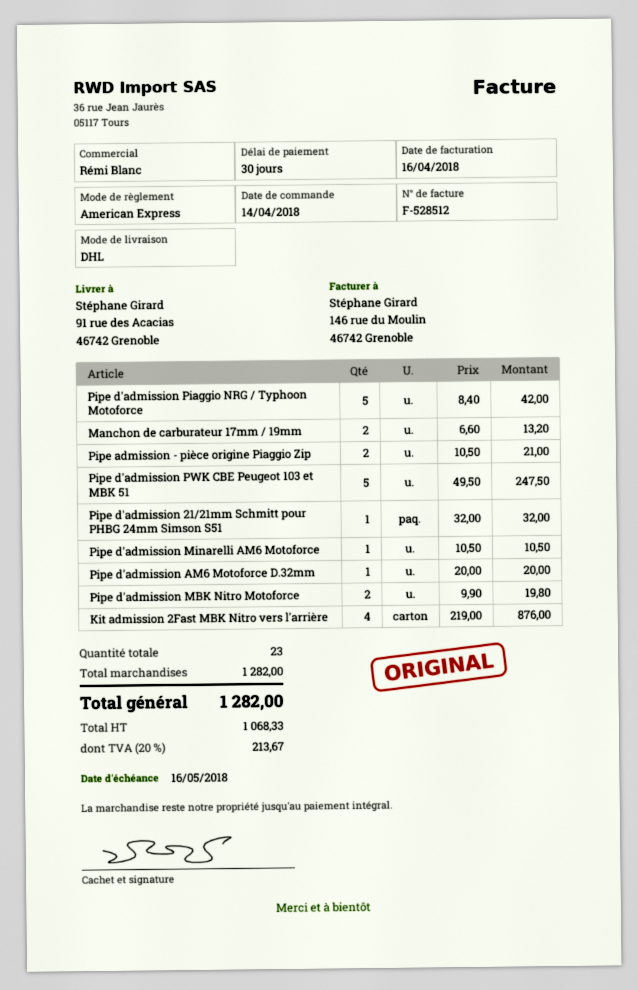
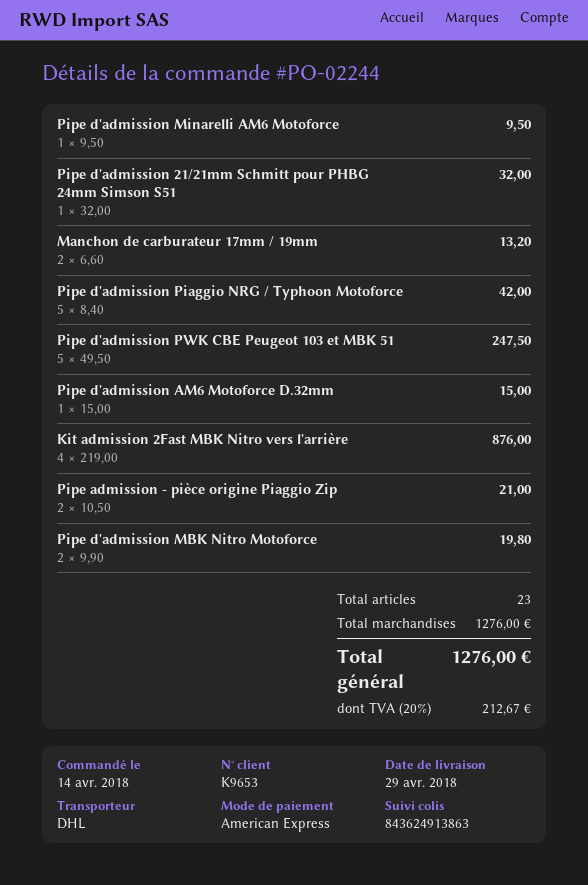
Pipe d'admission Minarelli AM6 Motoforce: 1 x 10.50 = 10.50 -> 1 x 9.50 = 9.50
Pipe d'admission AM6 Motoforce D.32mm: 1 x 20.00 = 20.00 -> 1 x 15.00 = 15.00
subtotal: 1282.00 -> 1276.00
tax: 20% = 213.67 -> 20% = 212.67
total: 1282.00 -> 1276.00

